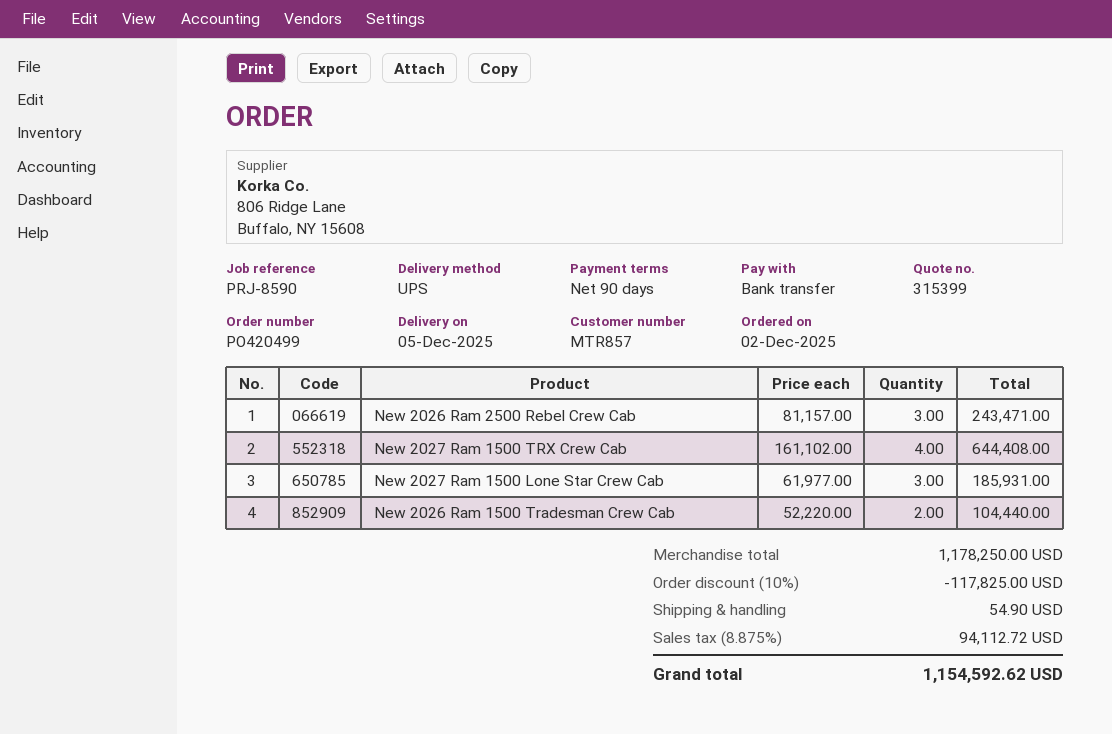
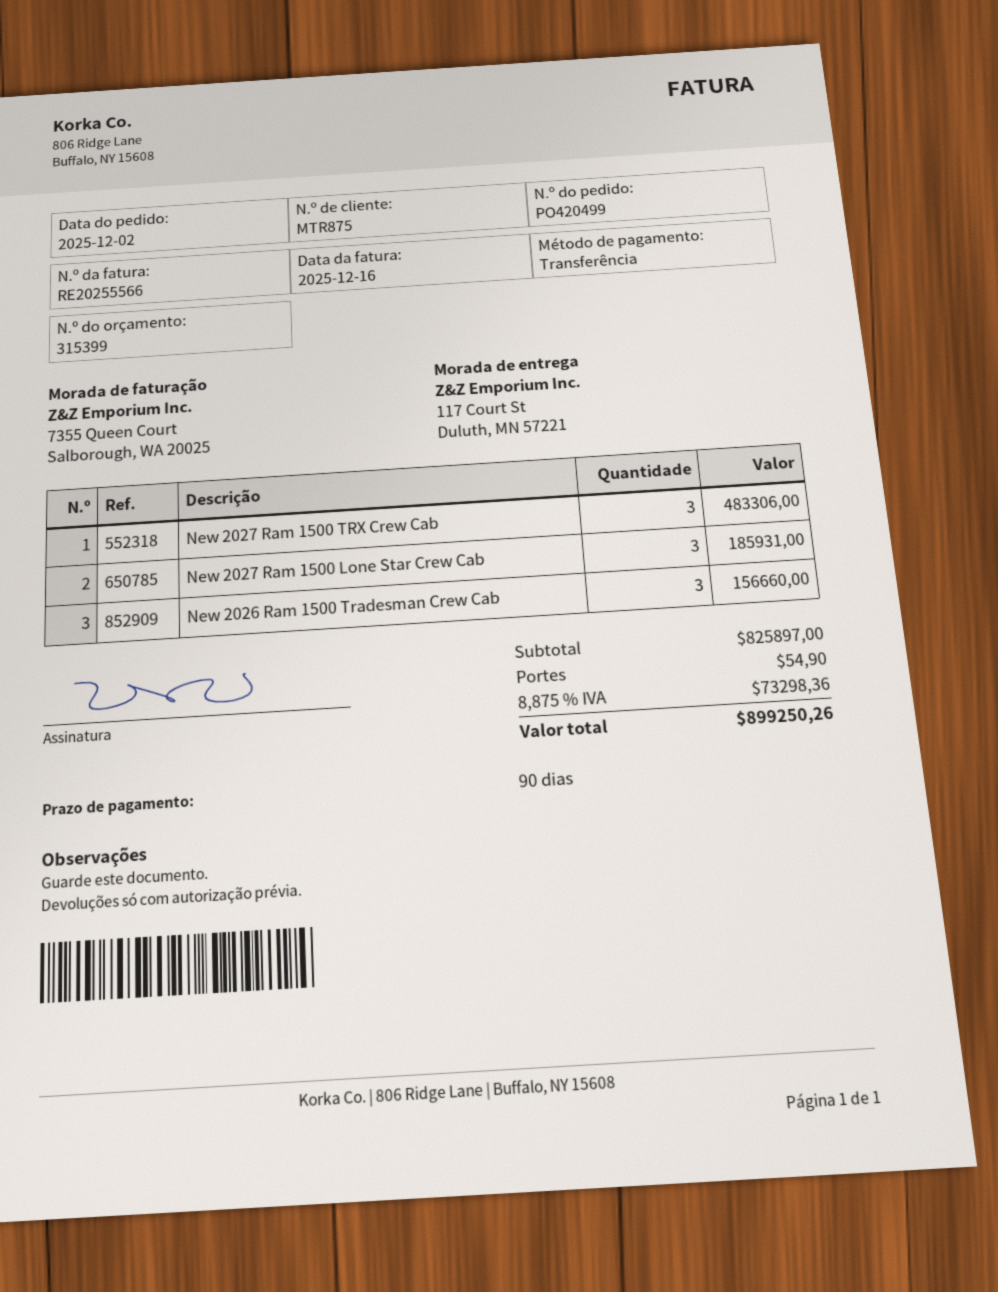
customer number: MTR857 -> MTR875
New 2026 Ram 2500 Rebel Crew Cab: 3 for 243471.00 -> none
New 2027 Ram 1500 TRX Crew Cab: 4 for 644408.00 -> 3 for 483306.00
New 2026 Ram 1500 Tradesman Crew Cab: 2 for 104440.00 -> 3 for 156660.00
subtotal: 1178250.00 -> 825897.00
discount: 10% = 117825.00 -> none
tax: 8.875% = 94112.72 -> 8.875% = 73298.36
total: 1154592.62 -> 899250.26

